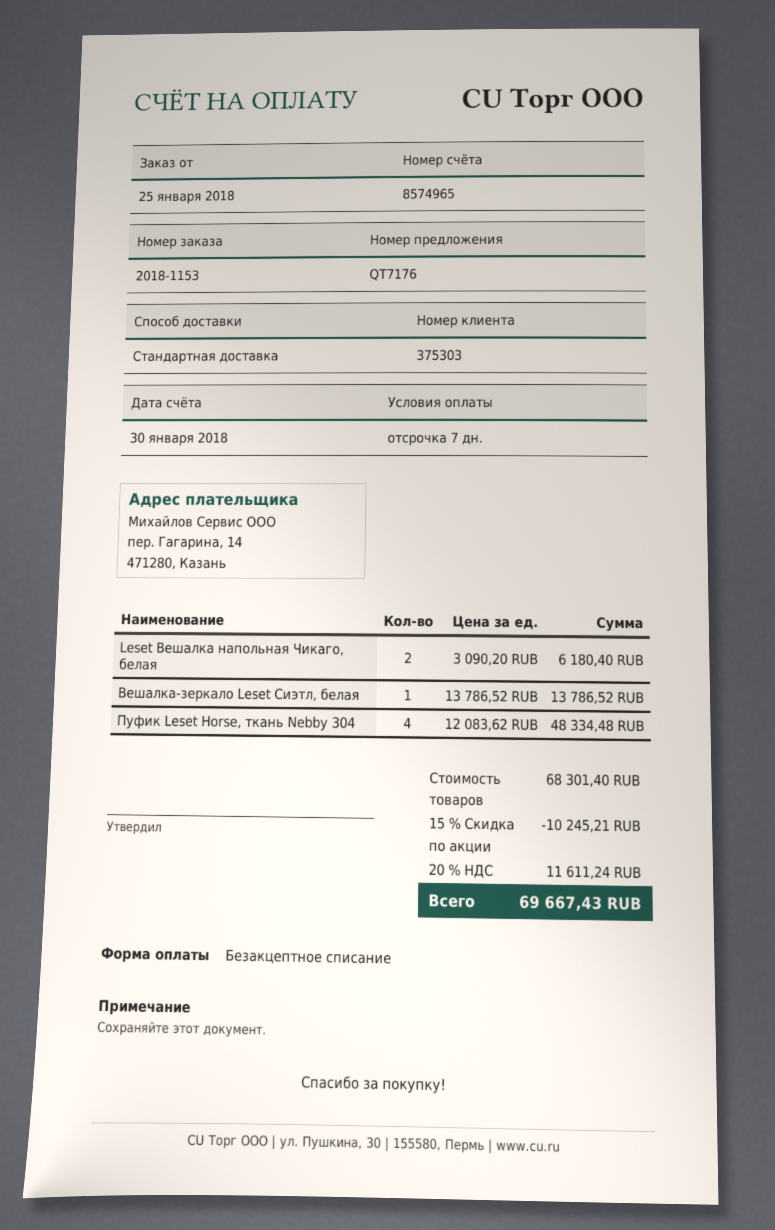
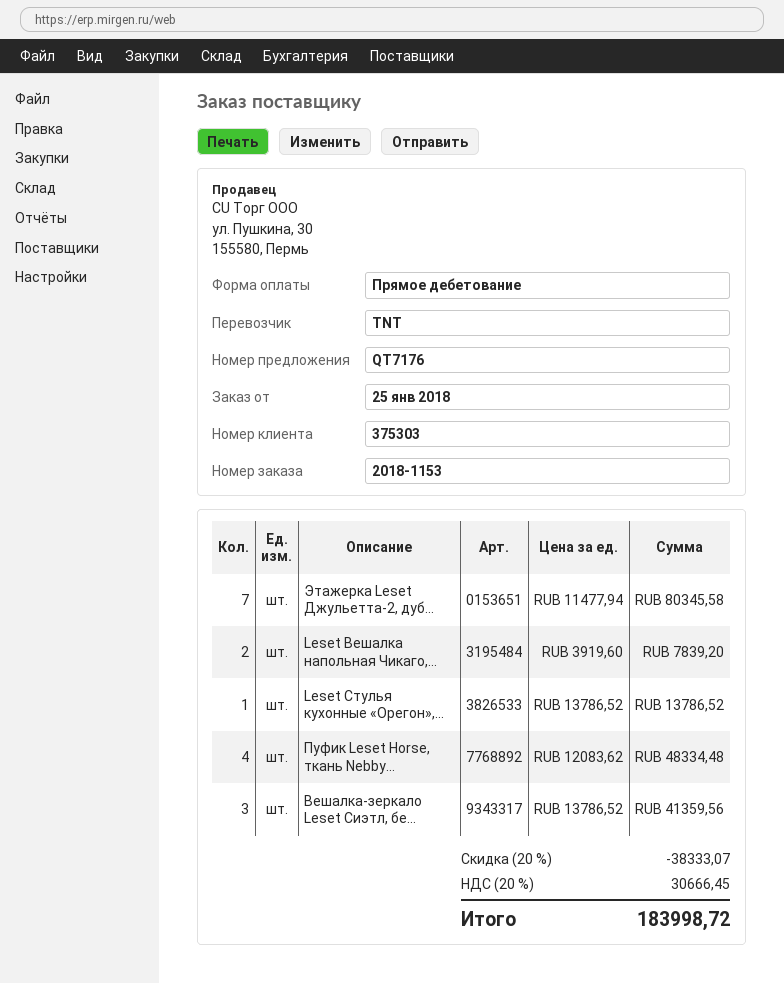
shipping method: standard -> TNT
Leset Вешалка напольная Чикаго, белая: 2 x 3090.20 = 6180.40 -> 2 x 3919.60 = 7839.20
Вешалка-зеркало Leset Сиэтл, белая: 1 x 13786.52 = 13786.52 -> 3 x 13786.52 = 41359.56
Этажерка Leset Джульетта-2, дуб...: none -> 7 x 11477.94 = 80345.58
Leset Стулья кухонные «Орегон»,...: none -> 1 x 13786.52 = 13786.52
discount: 15% = 10245.21 -> 20% = 38333.07
tax: 20% = 11611.24 -> 20% = 30666.45
total: 69667.43 -> 183998.72

